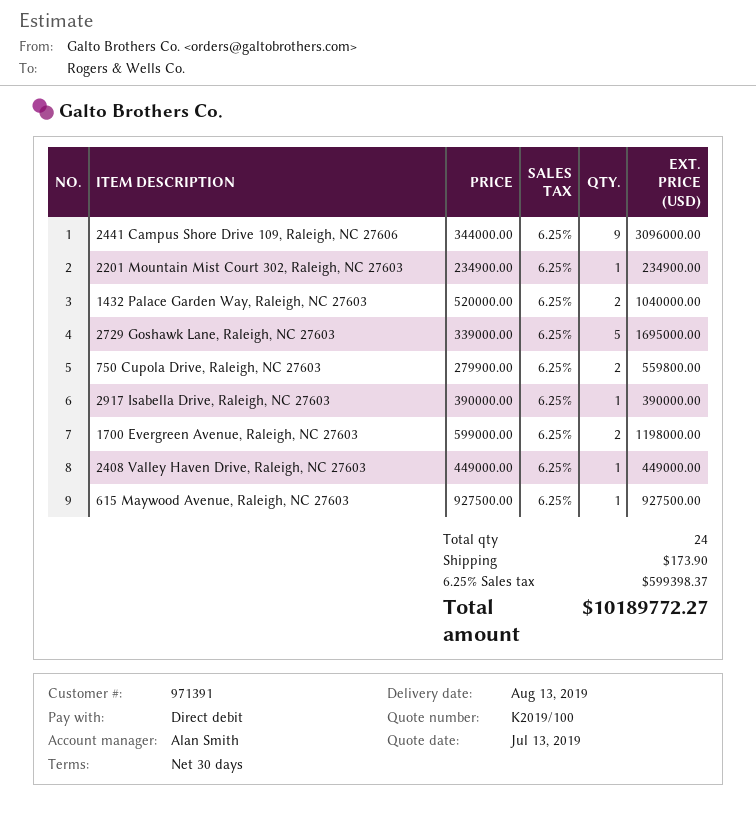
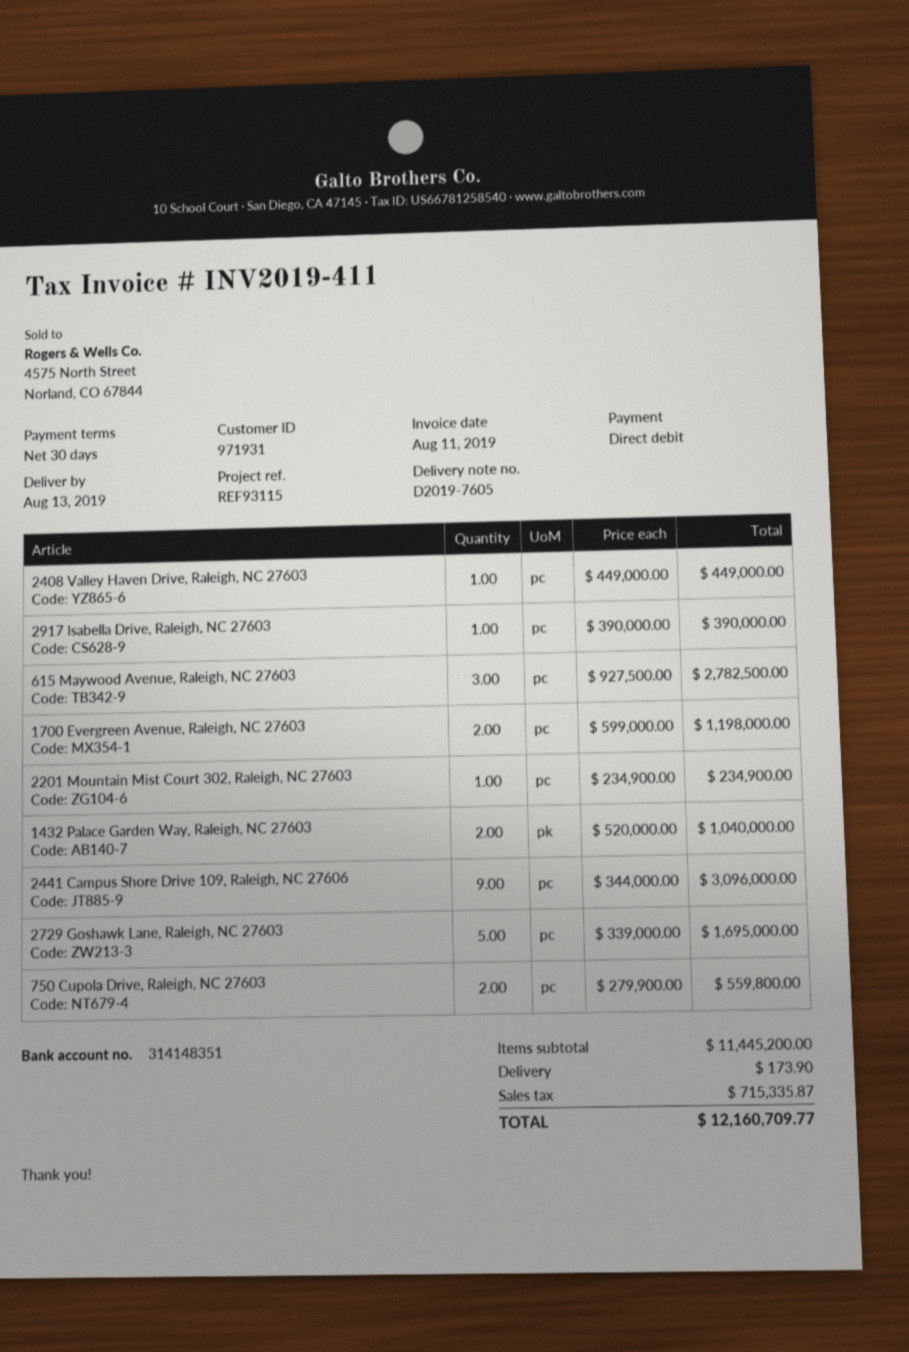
customer number: 971391 -> 971931
615 Maywood Avenue, Raleigh, NC 27603: 1 x 927500.00 = 927500.00 -> 3 x 927500.00 = 2782500.00
tax: 599398.37 -> 715335.87
total: 10189772.27 -> 12160709.77

